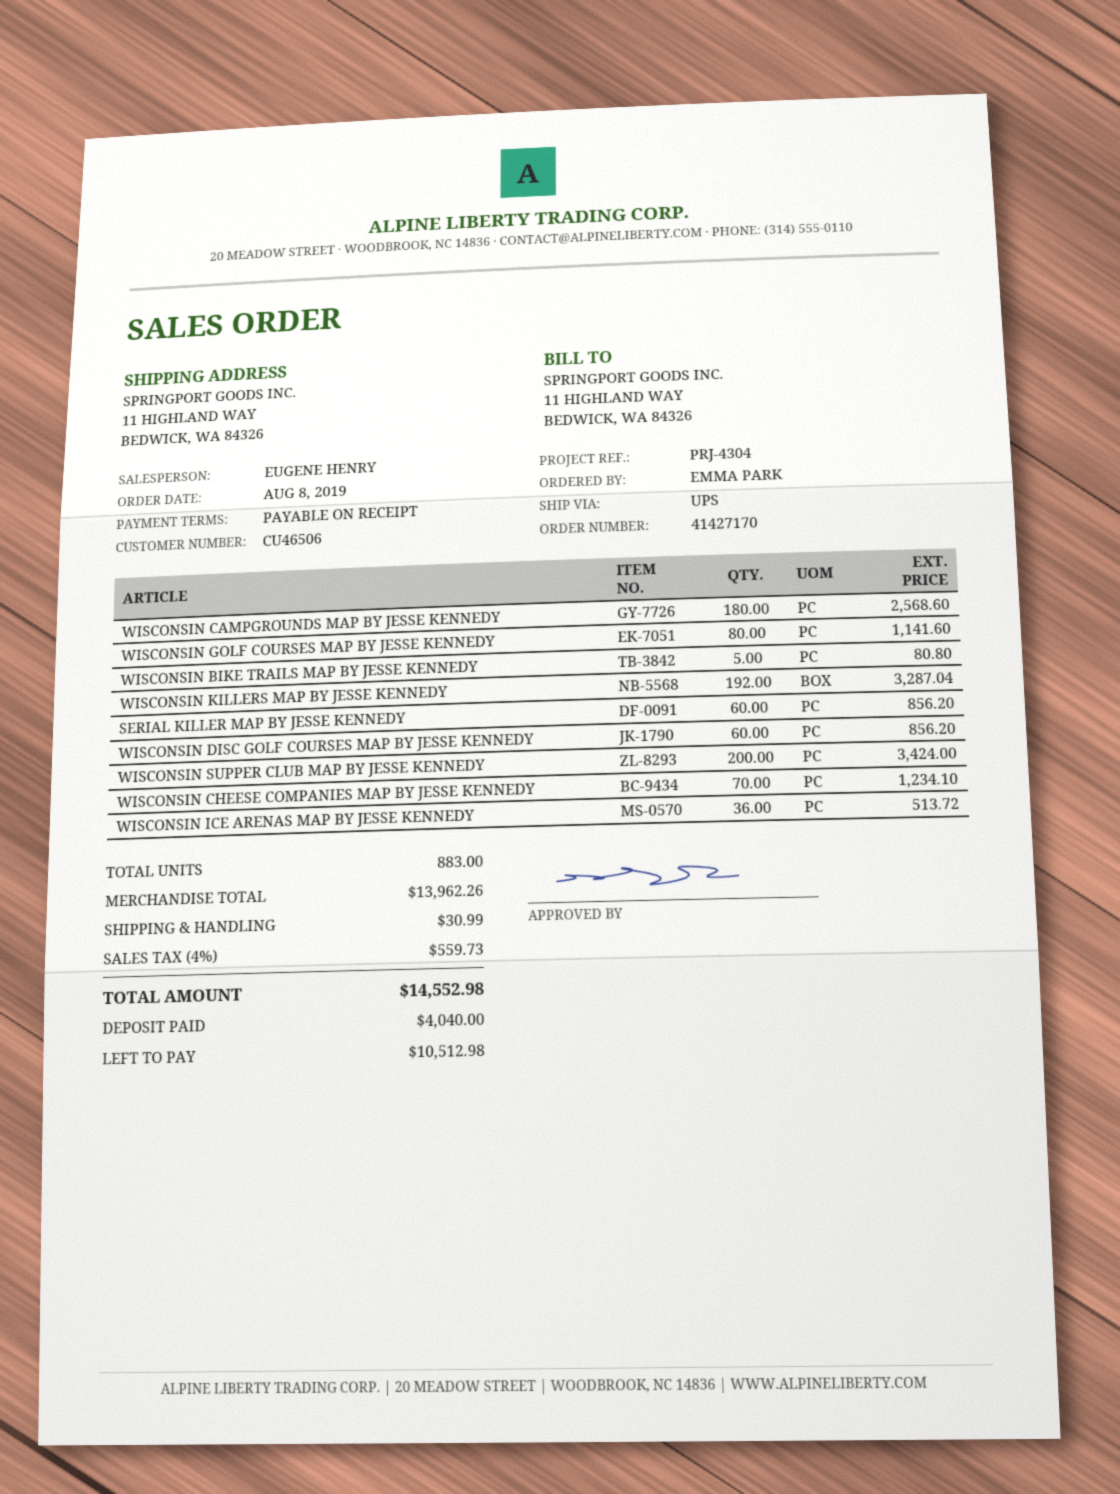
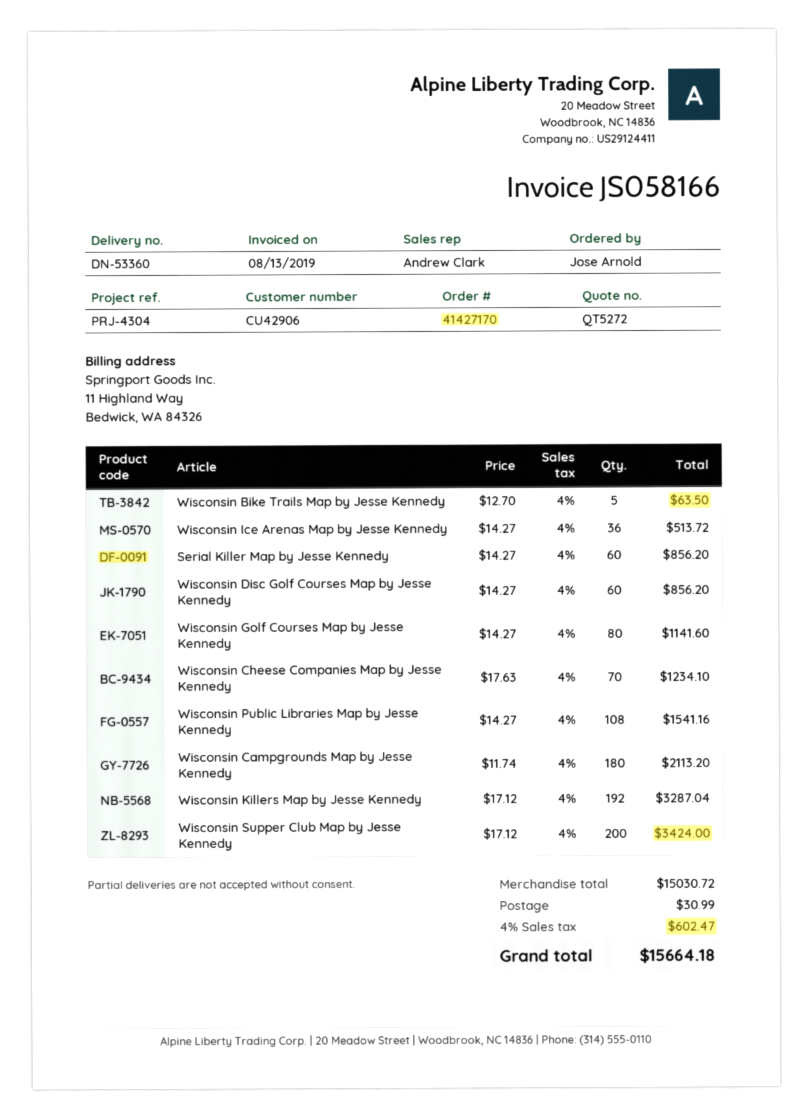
customer number: CU46506 -> CU42906
ordered by: EMMA PARK -> Jose Arnold
sales rep: EUGENE HENRY -> Andrew Clark
WISCONSIN CAMPGROUNDS MAP BY JESSE KENNEDY: 180 for 2568.60 -> 180 for 2113.20
WISCONSIN BIKE TRAILS MAP BY JESSE KENNEDY: 5 for 80.80 -> 5 for 63.50
Wisconsin Public Libraries Map by Jesse Kennedy: none -> 108 for 1541.16
subtotal: 13962.26 -> 15030.72
tax: 4% = 559.73 -> 4% = 602.47
total: 14552.98 -> 15664.18

